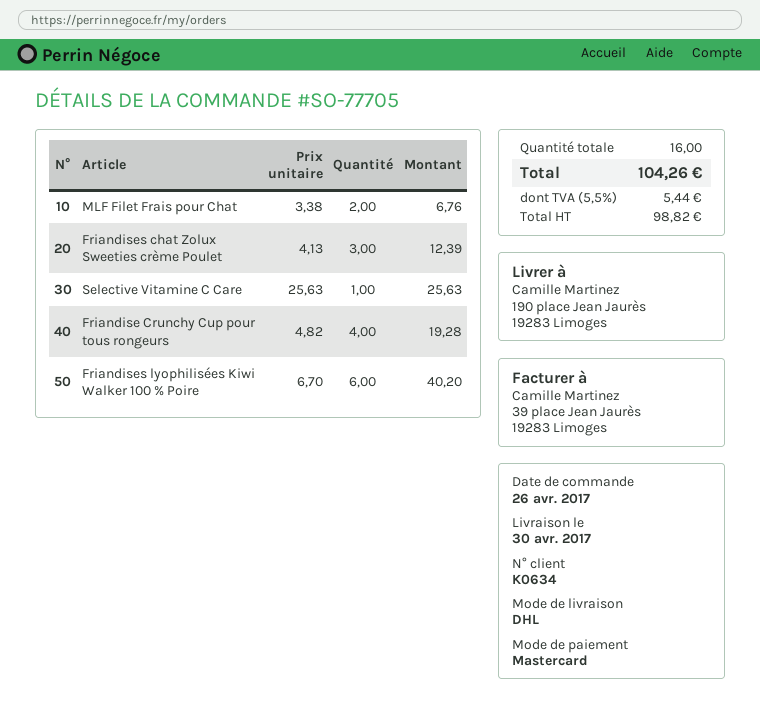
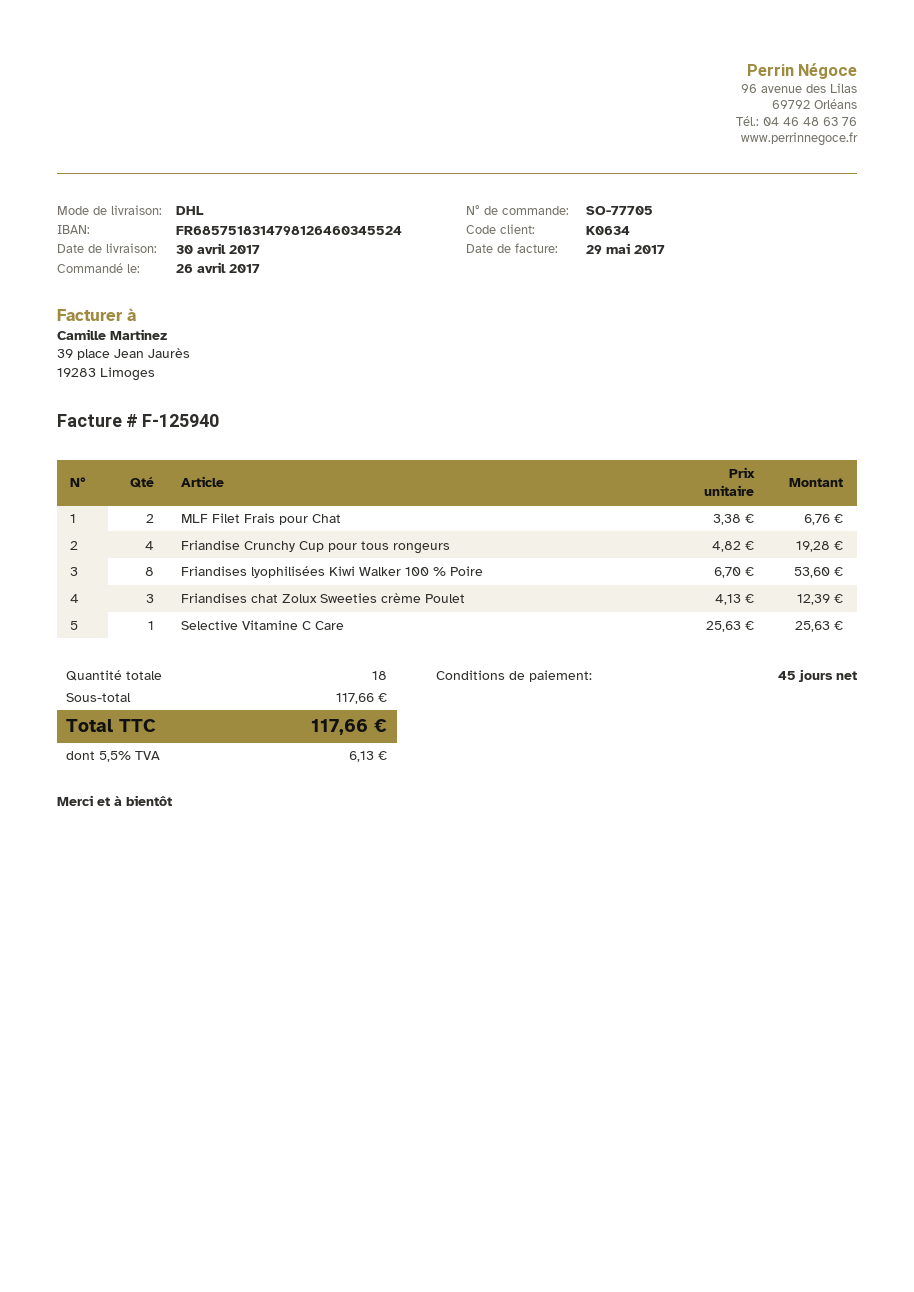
Friandises lyophilisées Kiwi Walker 100 % Poire: 6 x 6.70 = 40.20 -> 8 x 6.70 = 53.60
total quantity: 16 -> 18
tax: 5.5% = 5.44 -> 5.5% = 6.13
total: 104.26 -> 117.66

